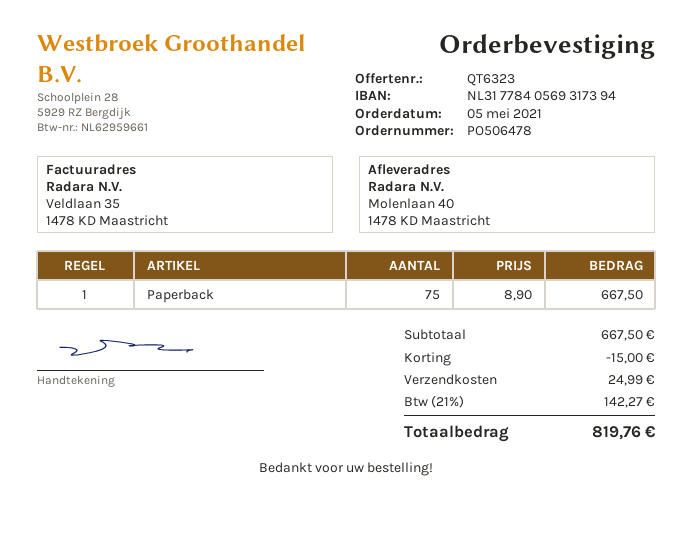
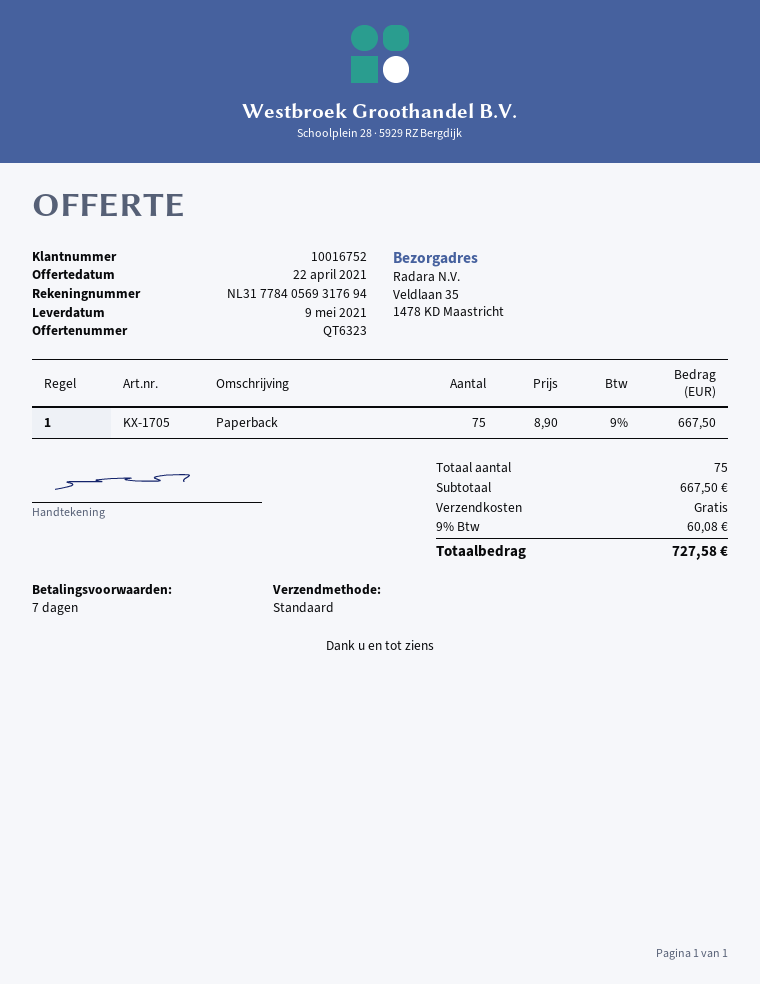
bank account: NL3177840569317394 -> NL3177840569317694
ship to: Molenlaan 40, 1478 KD Maastricht -> Veldlaan 35, 1478 KD Maastricht
discount: 15.00 -> none
shipping: 24.99 -> 0.00
tax: 21% = 142.27 -> 9% = 60.08
total: 819.76 -> 727.58

